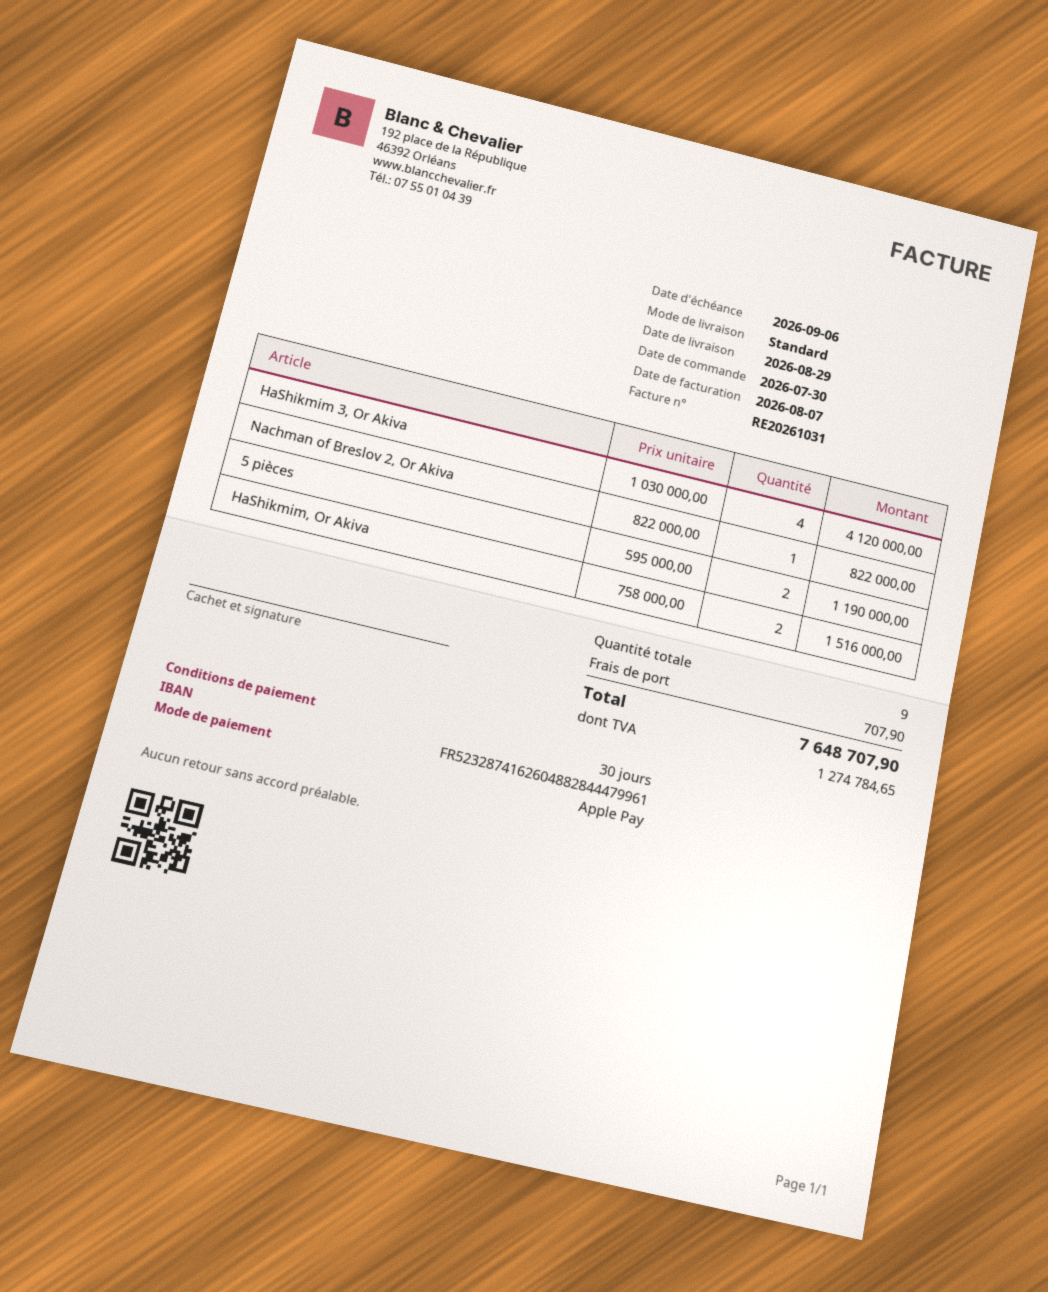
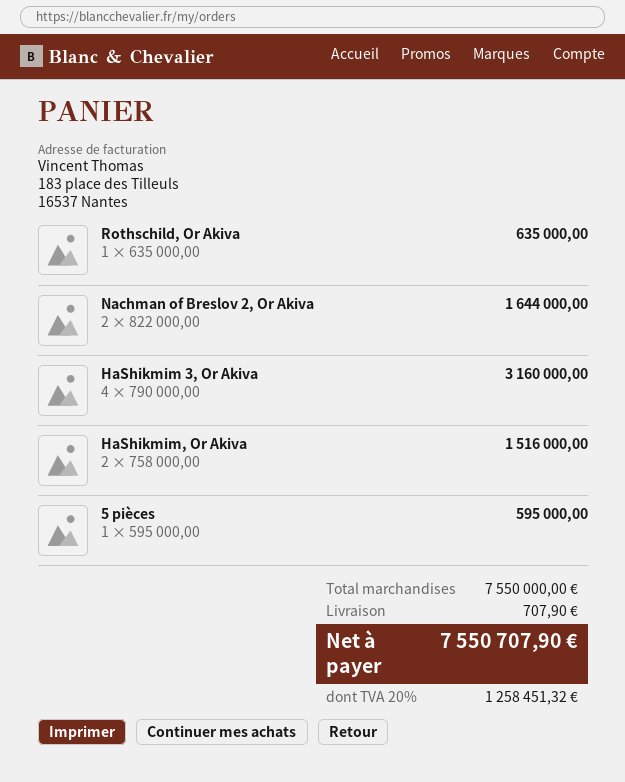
HaShikmim 3, Or Akiva: 4 x 1030000.00 = 4120000.00 -> 4 x 790000.00 = 3160000.00
Nachman of Breslov 2, Or Akiva: 1 x 822000.00 = 822000.00 -> 2 x 822000.00 = 1644000.00
5 pièces: 2 x 595000.00 = 1190000.00 -> 1 x 595000.00 = 595000.00
Rothschild, Or Akiva: none -> 1 x 635000.00 = 635000.00
tax: 1274784.65 -> 1258451.32
total: 7648707.90 -> 7550707.90

